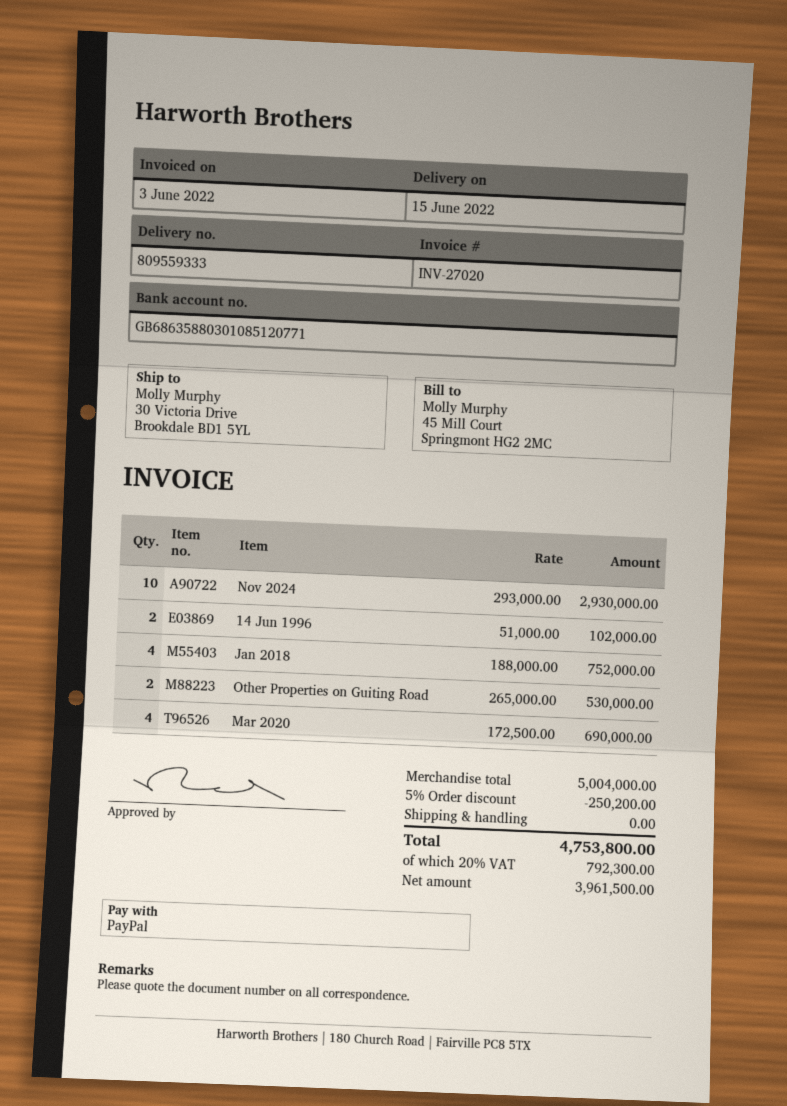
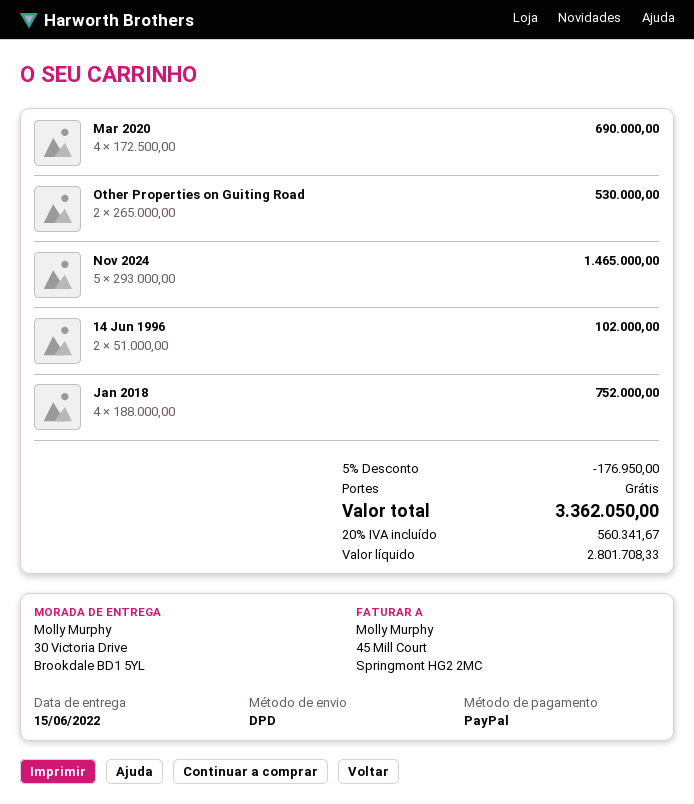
Nov 2024: 10 x 293000.00 = 2930000.00 -> 5 x 293000.00 = 1465000.00
discount: 5% = 250200.00 -> 5% = 176950.00
net: 3961500.00 -> 2801708.33
tax: 20% = 792300.00 -> 20% = 560341.67
total: 4753800.00 -> 3362050.00

